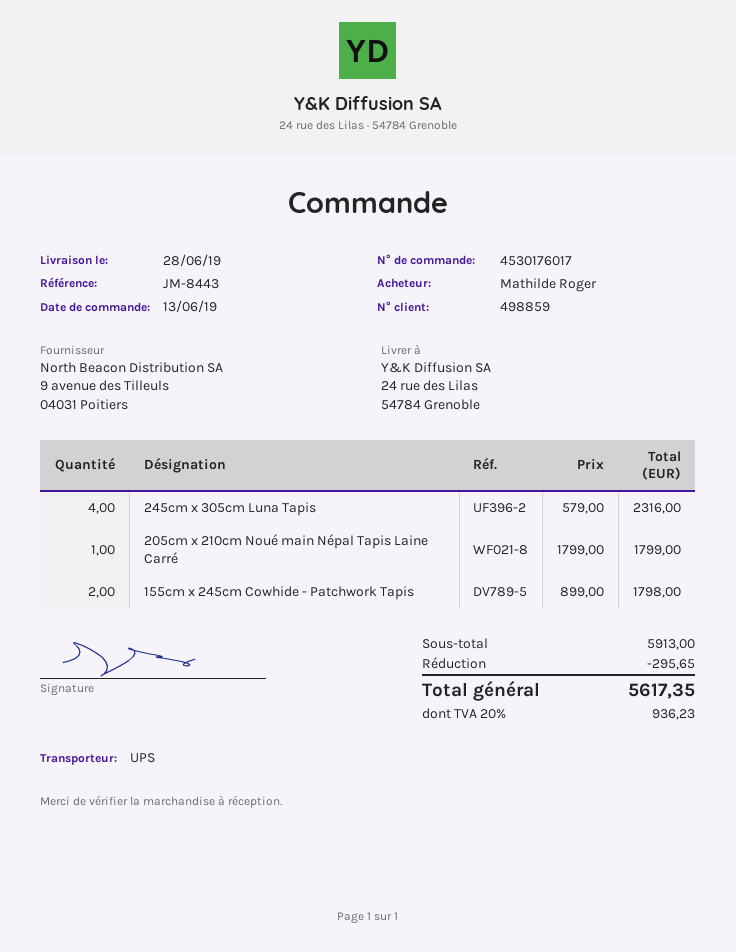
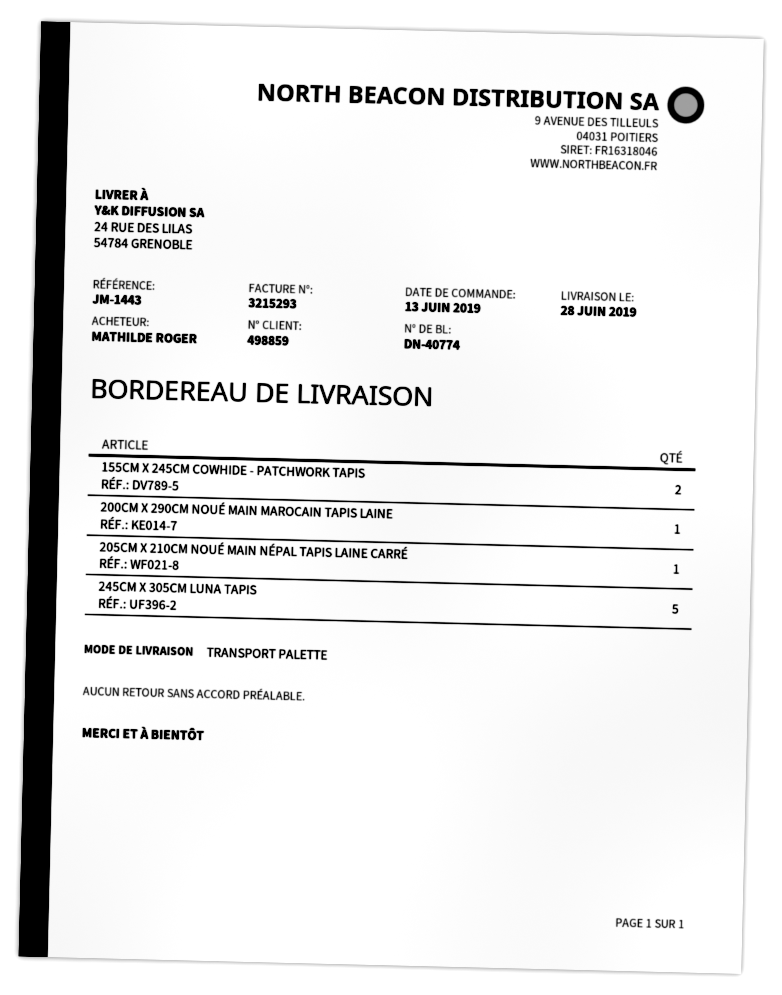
reference: JM-8443 -> JM-1443
shipping method: UPS -> pallet freight
245cm x 305cm Luna Tapis: 4 -> 5
200CM X 290CM NOUÉ MAIN MAROCAIN TAPIS LAINE: none -> 1

